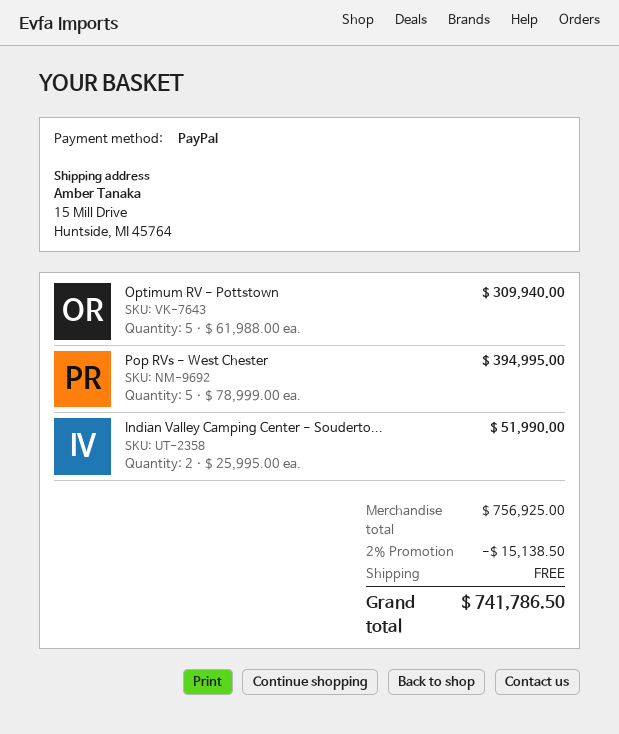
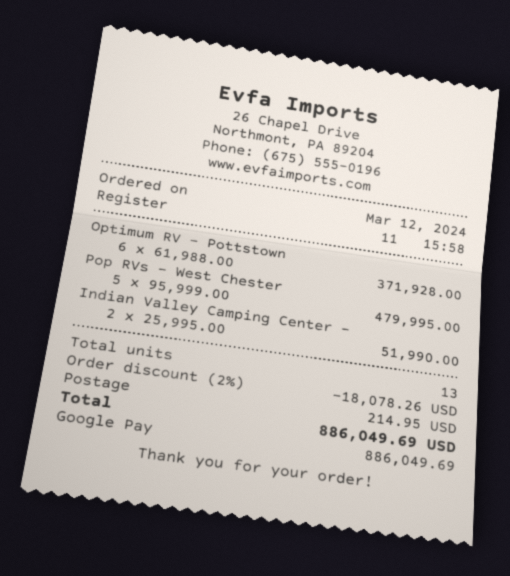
payment method: PayPal -> Google Pay
Optimum RV - Pottstown: 5 x 61988.00 = 309940.00 -> 6 x 61988.00 = 371928.00
Pop RVs - West Chester: 5 x 78999.00 = 394995.00 -> 5 x 95999.00 = 479995.00
discount: 2% = 15138.50 -> 2% = 18078.26
shipping: 0.00 -> 214.95
total: 741786.50 -> 886049.69

